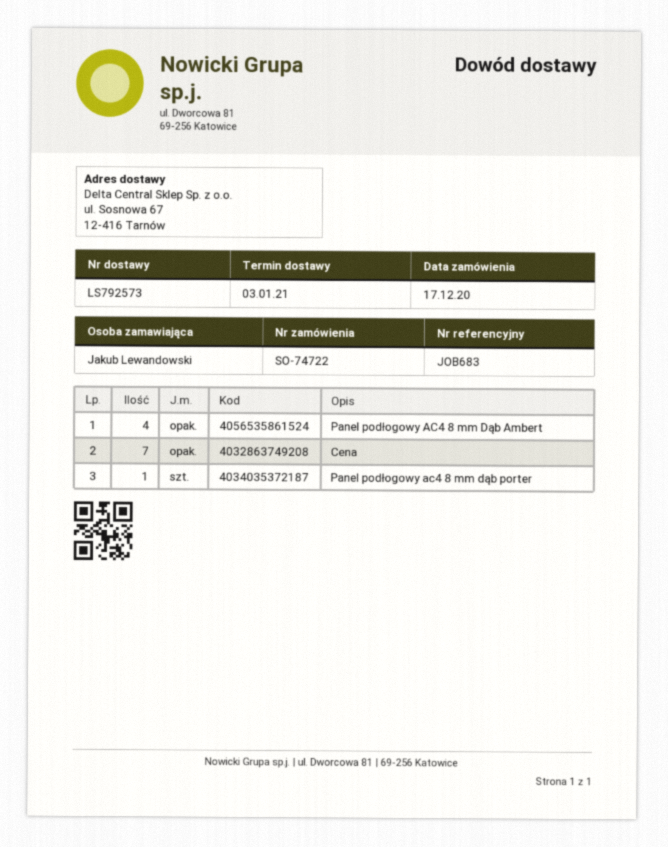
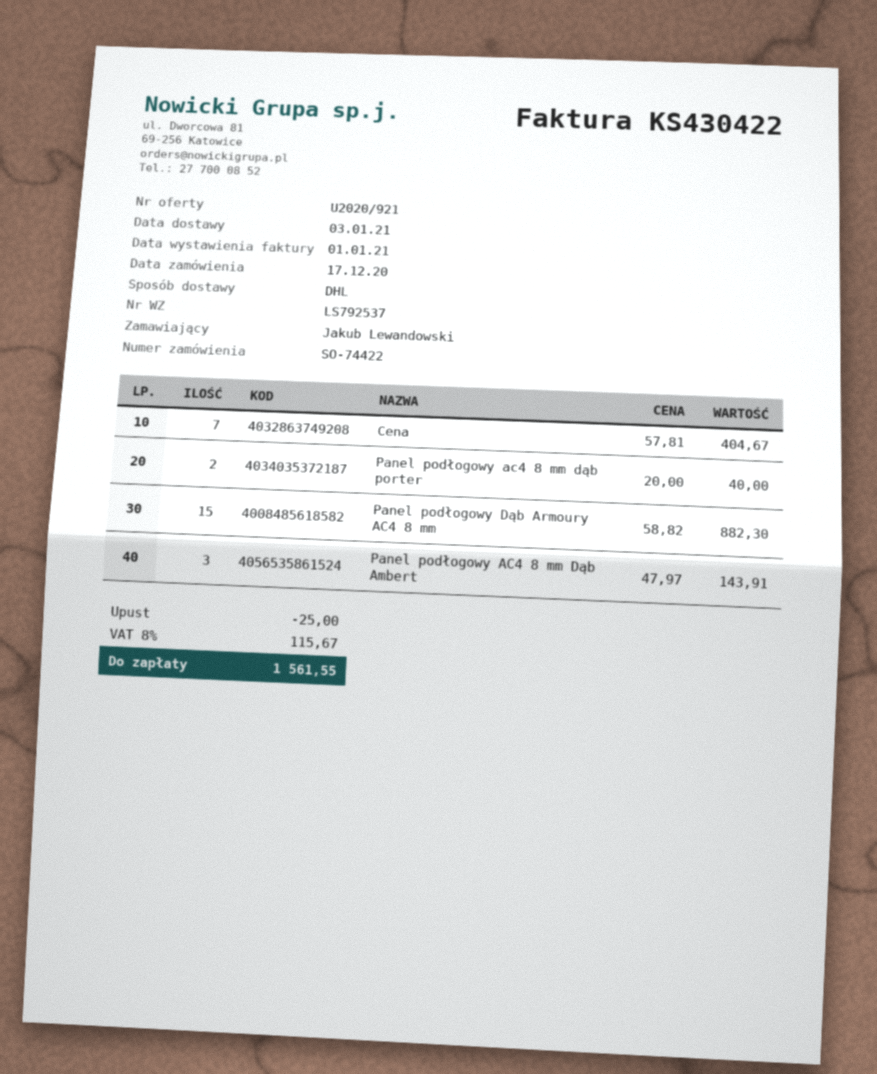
order number: SO-74722 -> SO-74422
delivery note number: LS792573 -> LS792537
Panel podłogowy AC4 8 mm Dąb Ambert: 4 -> 3
Panel podłogowy ac4 8 mm dąb porter: 1 -> 2
Panel podłogowy Dąb Armoury AC4 8 mm: none -> 15

